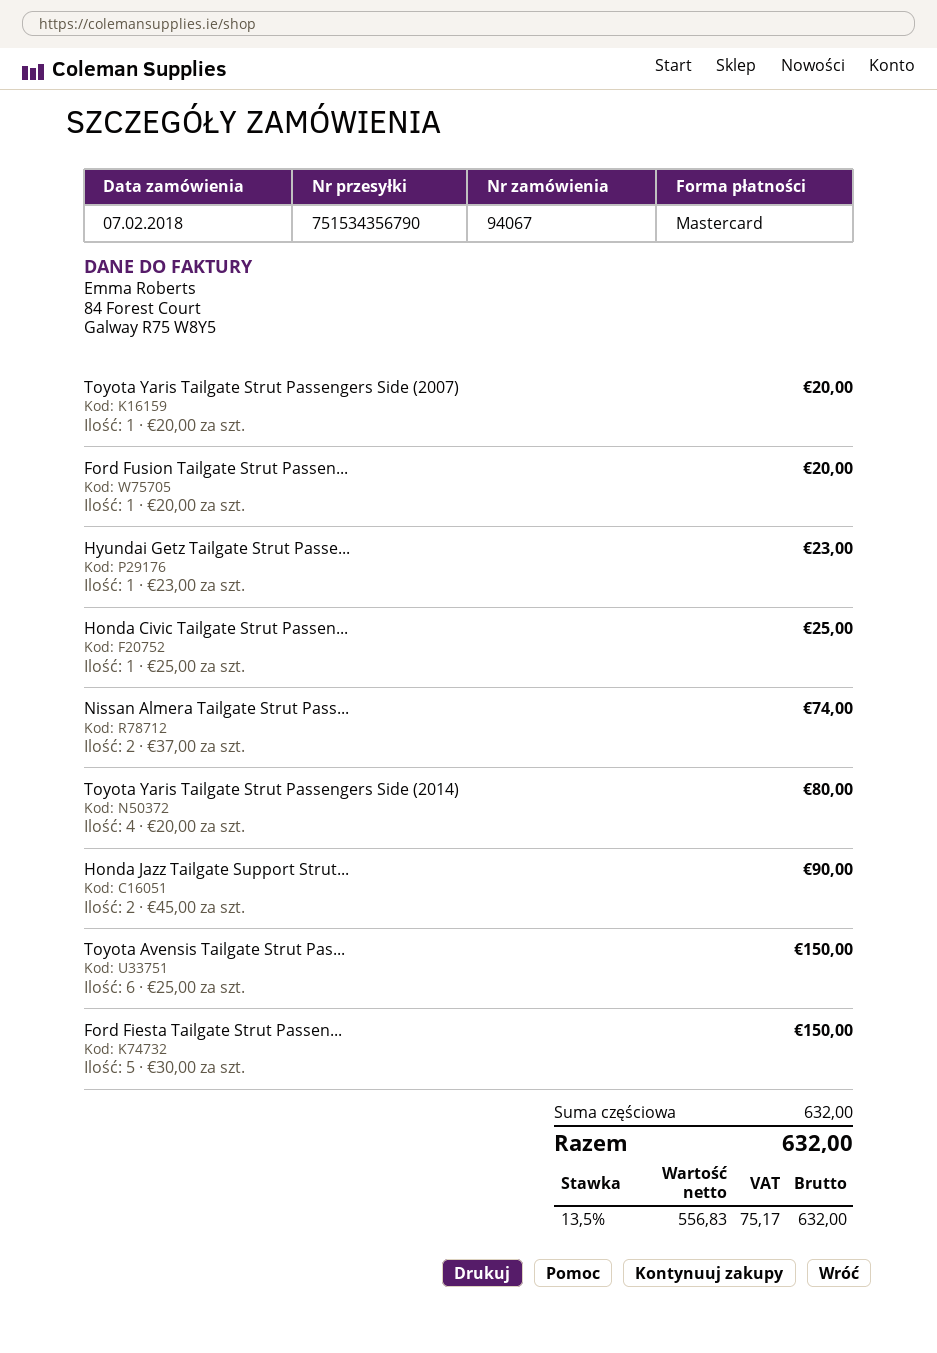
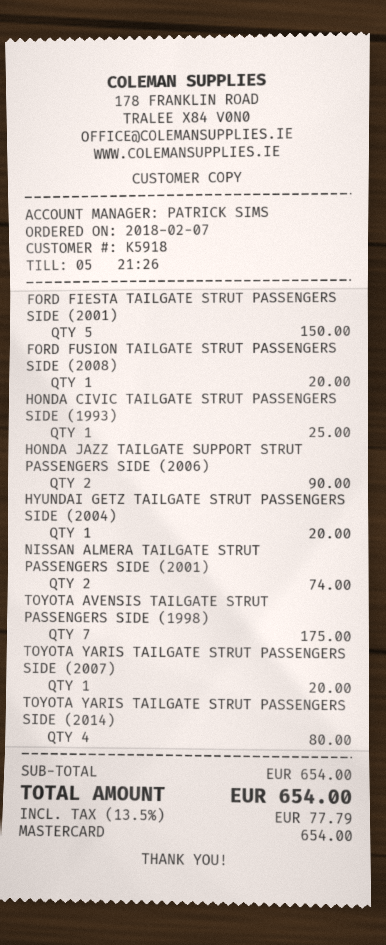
Hyundai Getz Tailgate Strut Passe...: 1 for 23.00 -> 1 for 20.00
Toyota Avensis Tailgate Strut Pas...: 6 for 150.00 -> 7 for 175.00
subtotal: 632.00 -> 654.00
tax: 13.5% = 75.17 -> 13.5% = 77.79
total: 632.00 -> 654.00

